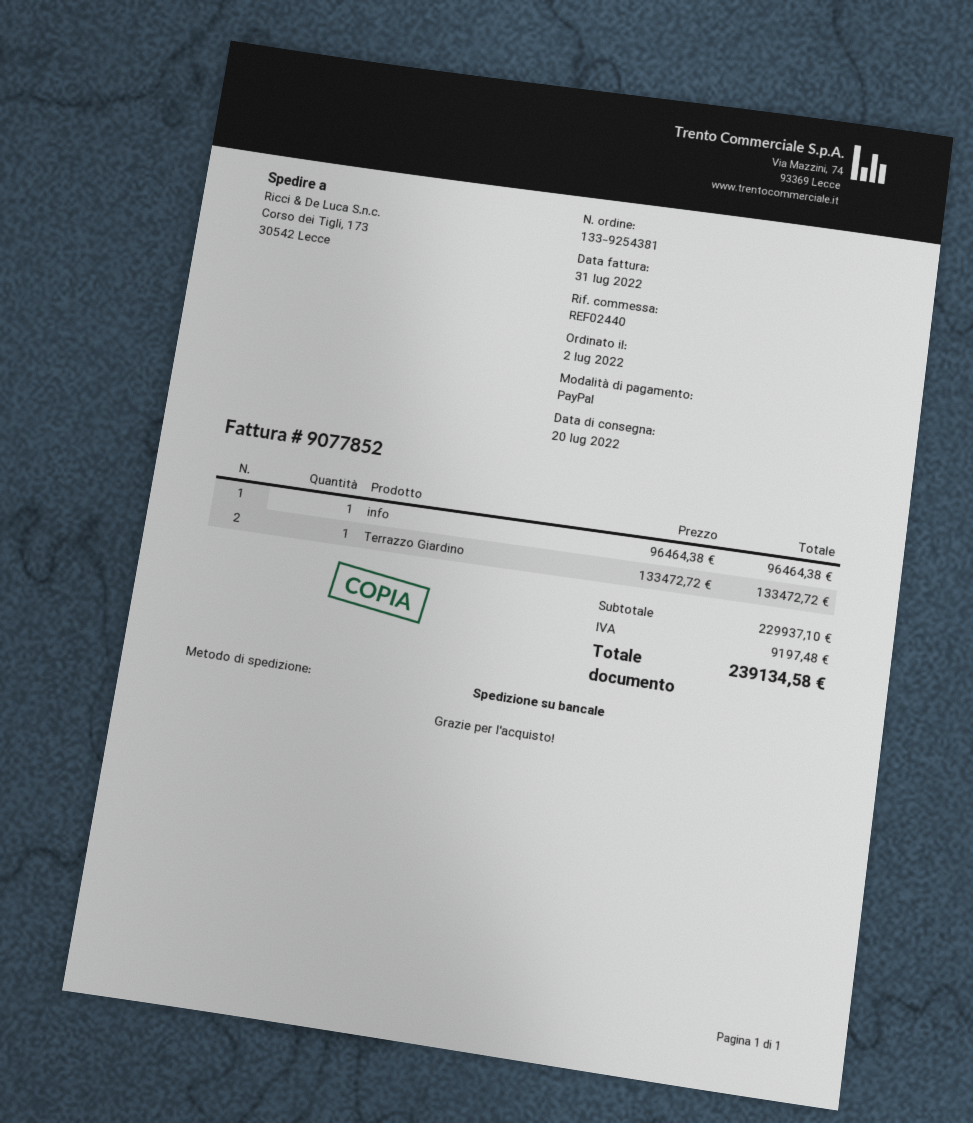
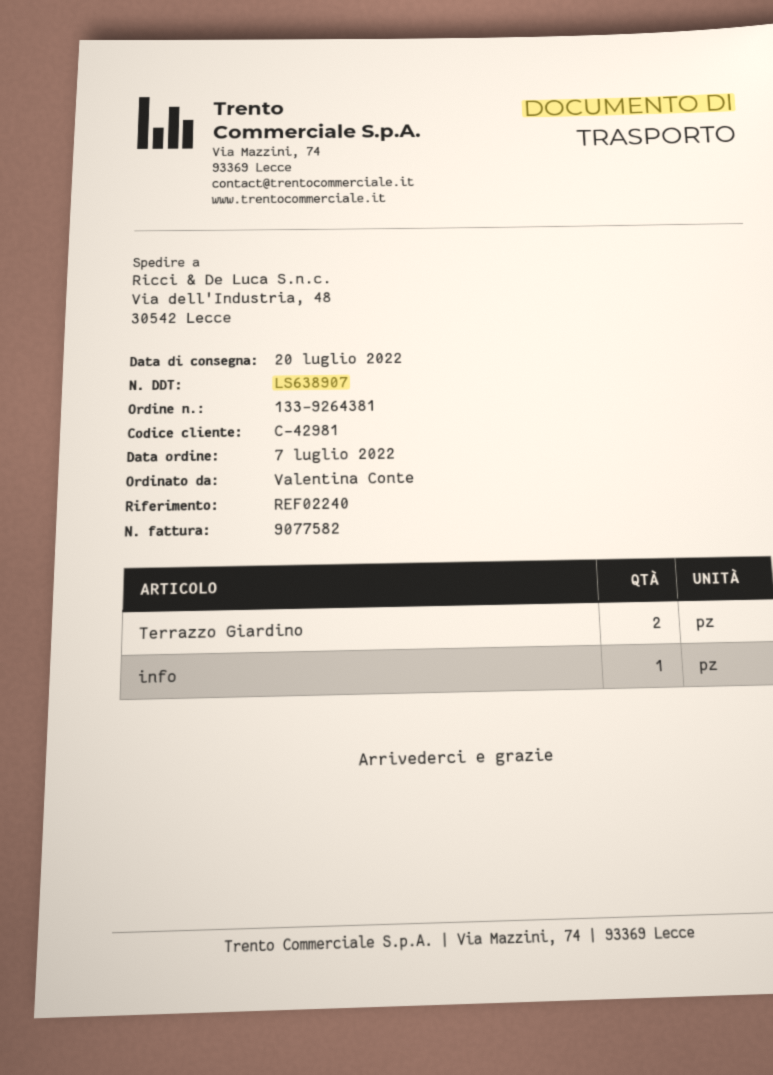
order number: 133-9254381 -> 133-9264381
order date: 2022-07-02 -> 2022-07-07
invoice number: 9077852 -> 9077582
reference: REF02440 -> REF02240
ship to: Corso dei Tigli, 173, 30542 Lecce -> Via dell'Industria, 48, 30542 Lecce
Terrazzo Giardino: 1 -> 2

